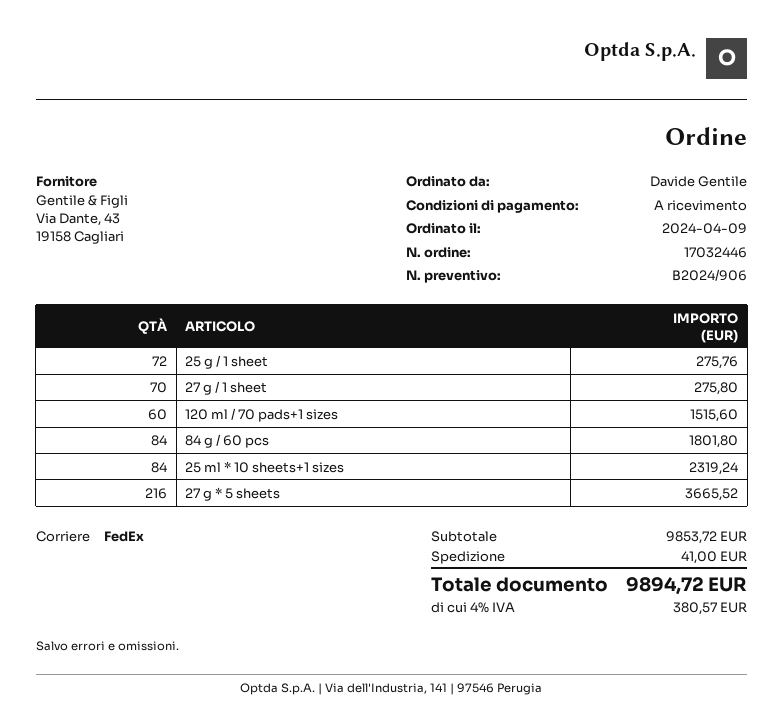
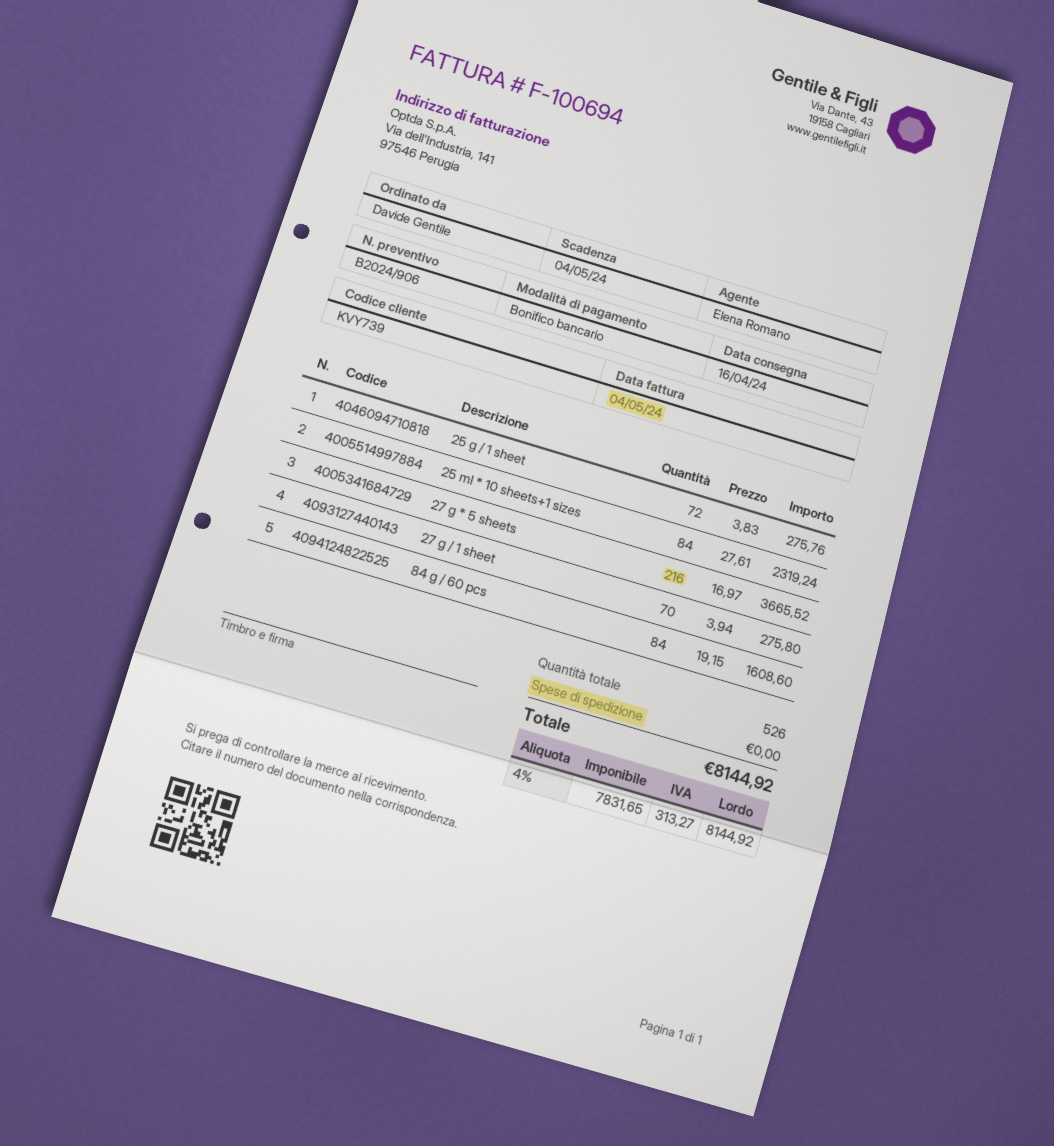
120 ml / 70 pads+1 sizes: 60 for 1515.60 -> none
84 g / 60 pcs: 84 for 1801.80 -> 84 for 1608.60
shipping: 41.00 -> 0.00
tax: 4% = 380.57 -> 4% = 313.27
total: 9894.72 -> 8144.92

